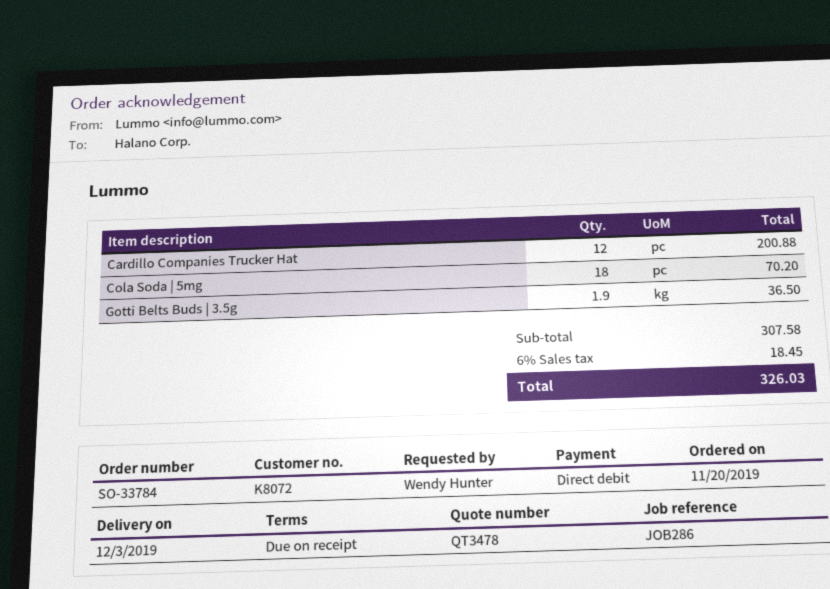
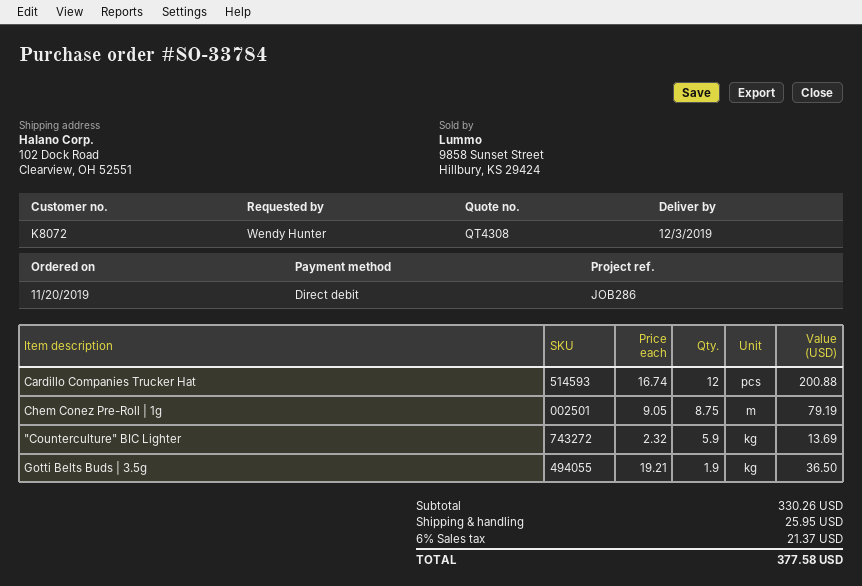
quote number: QT3478 -> QT4308
Cola Soda | 5mg: 18 for 70.20 -> none
Chem Conez Pre-Roll | 1g: none -> 8.75 for 79.19
"Counterculture" BIC Lighter: none -> 5.9 for 13.69
subtotal: 307.58 -> 330.26
shipping: none -> 25.95
tax: 6% = 18.45 -> 6% = 21.37
total: 326.03 -> 377.58

